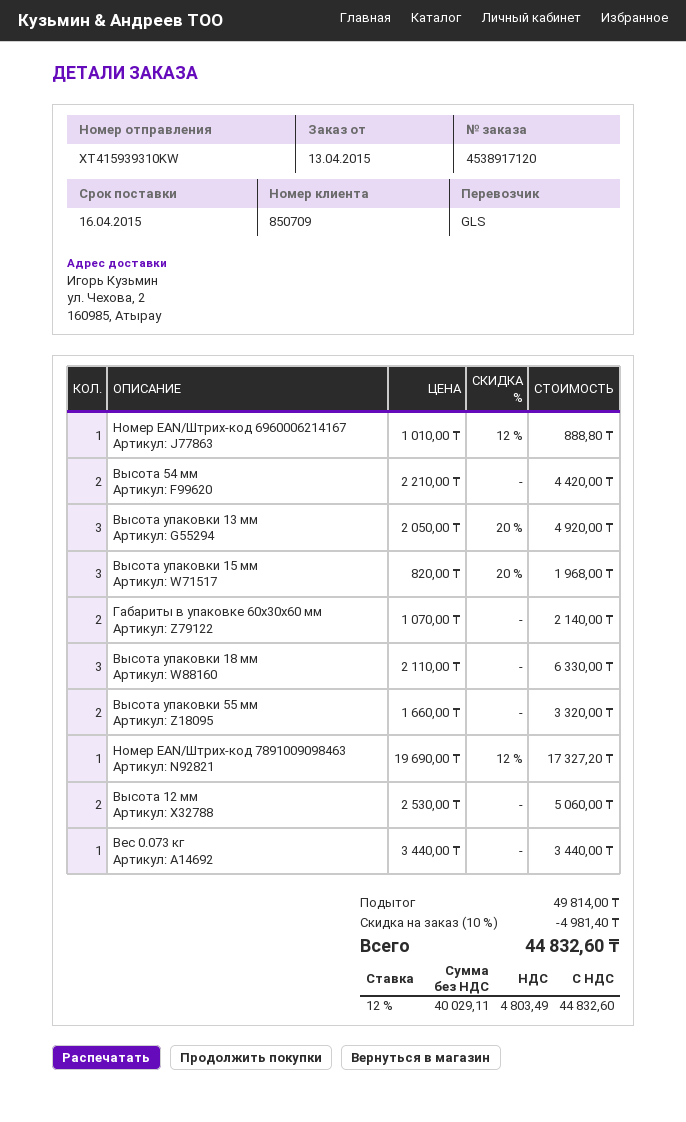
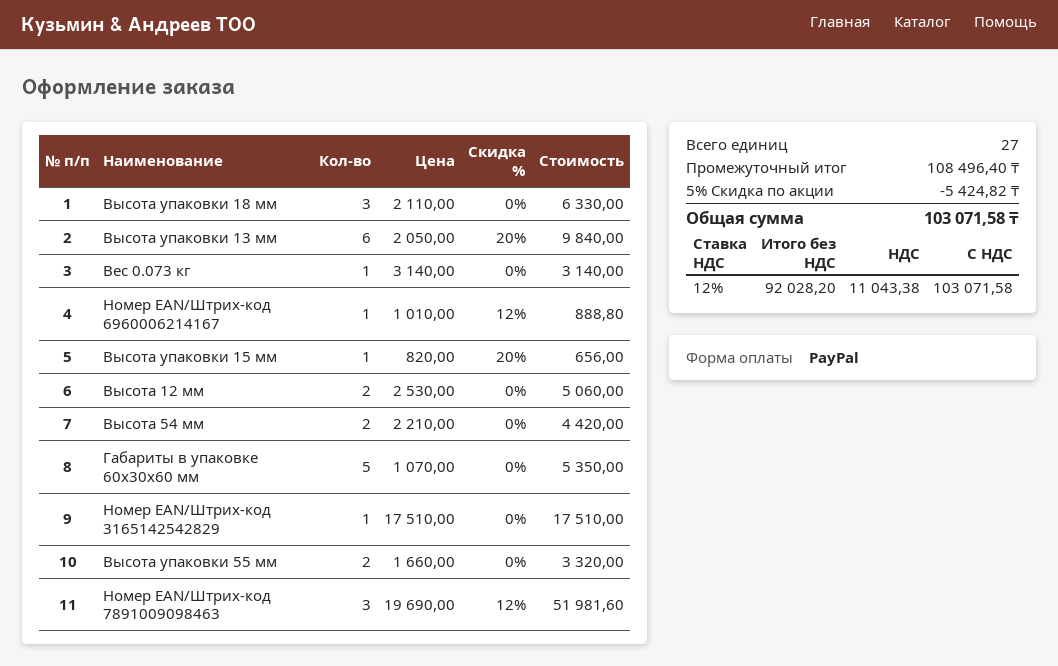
Высота упаковки 13 мм: 3 x 2050.00 - 20% = 4920.00 -> 6 x 2050.00 - 20% = 9840.00
Высота упаковки 15 мм: 3 x 820.00 - 20% = 1968.00 -> 1 x 820.00 - 20% = 656.00
Габариты в упаковке 60x30x60 мм: 2 x 1070.00 = 2140.00 -> 5 x 1070.00 = 5350.00
Номер EAN/Штрих-код 7891009098463: 1 x 19690.00 - 12% = 17327.20 -> 3 x 19690.00 - 12% = 51981.60
Вес 0.073 кг: 1 x 3440.00 = 3440.00 -> 1 x 3140.00 = 3140.00
Номер EAN/Штрих-код 3165142542829: none -> 1 x 17510.00 = 17510.00
subtotal: 49814.00 -> 108496.40
discount: 10% = 4981.40 -> 5% = 5424.82
net: 40029.11 -> 92028.20
tax: 12% = 4803.49 -> 12% = 11043.38
total: 44832.60 -> 103071.58

